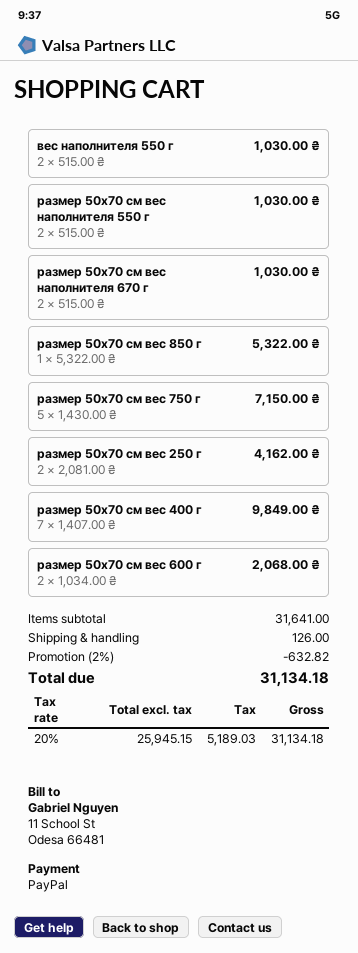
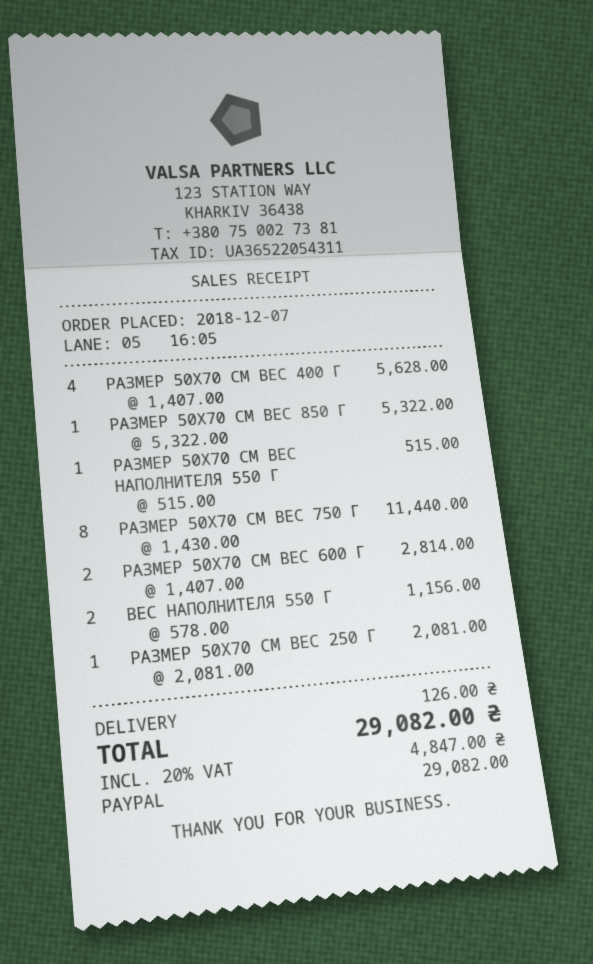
вес наполнителя 550 г: 2 x 515.00 = 1030.00 -> 2 x 578.00 = 1156.00
размер 50х70 см вес наполнителя 550 г: 2 x 515.00 = 1030.00 -> 1 x 515.00 = 515.00
размер 50х70 см вес наполнителя 670 г: 2 x 515.00 = 1030.00 -> none
размер 50х70 см вес 750 г: 5 x 1430.00 = 7150.00 -> 8 x 1430.00 = 11440.00
размер 50х70 см вес 250 г: 2 x 2081.00 = 4162.00 -> 1 x 2081.00 = 2081.00
размер 50х70 см вес 400 г: 7 x 1407.00 = 9849.00 -> 4 x 1407.00 = 5628.00
размер 50х70 см вес 600 г: 2 x 1034.00 = 2068.00 -> 2 x 1407.00 = 2814.00
discount: 2% = 632.82 -> none
tax: 20% = 5189.03 -> 20% = 4847.00
total: 31134.18 -> 29082.00

